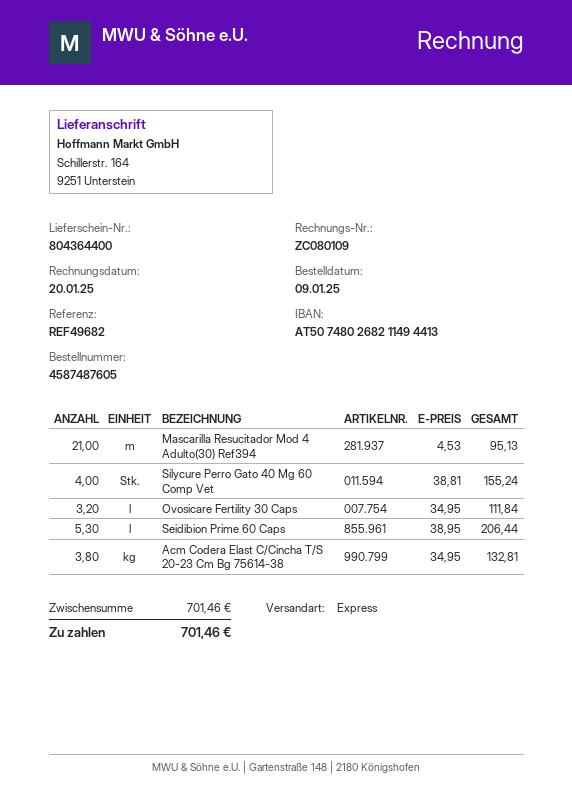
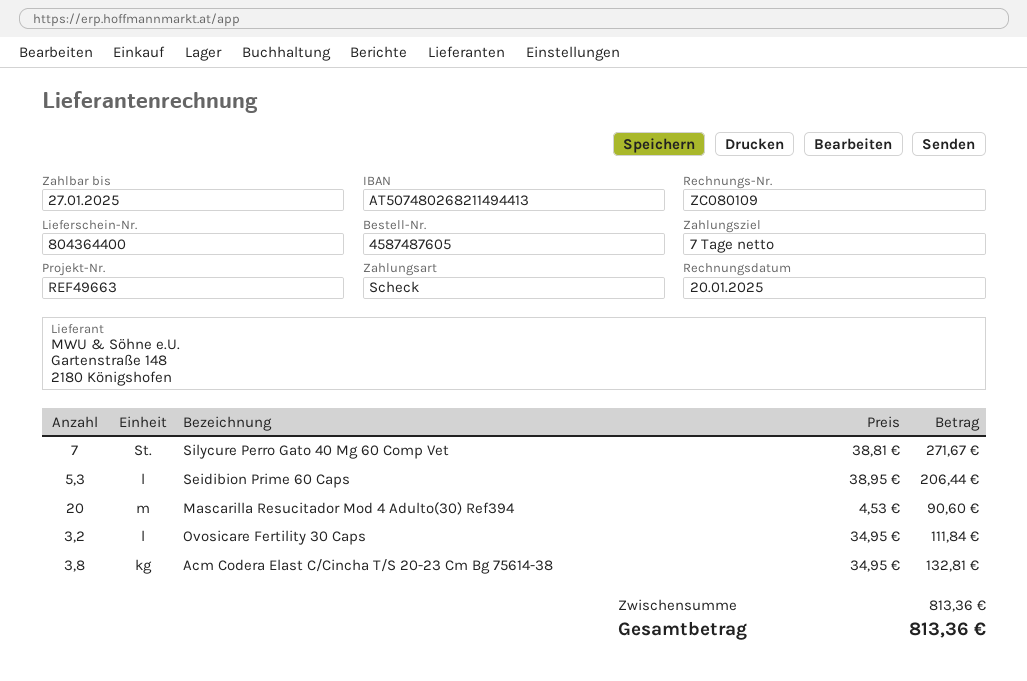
reference: REF49682 -> REF49663
Mascarilla Resucitador Mod 4 Adulto(30) Ref394: 21 x 4.53 = 95.13 -> 20 x 4.53 = 90.60
Silycure Perro Gato 40 Mg 60 Comp Vet: 4 x 38.81 = 155.24 -> 7 x 38.81 = 271.67
subtotal: 701.46 -> 813.36
total: 701.46 -> 813.36

